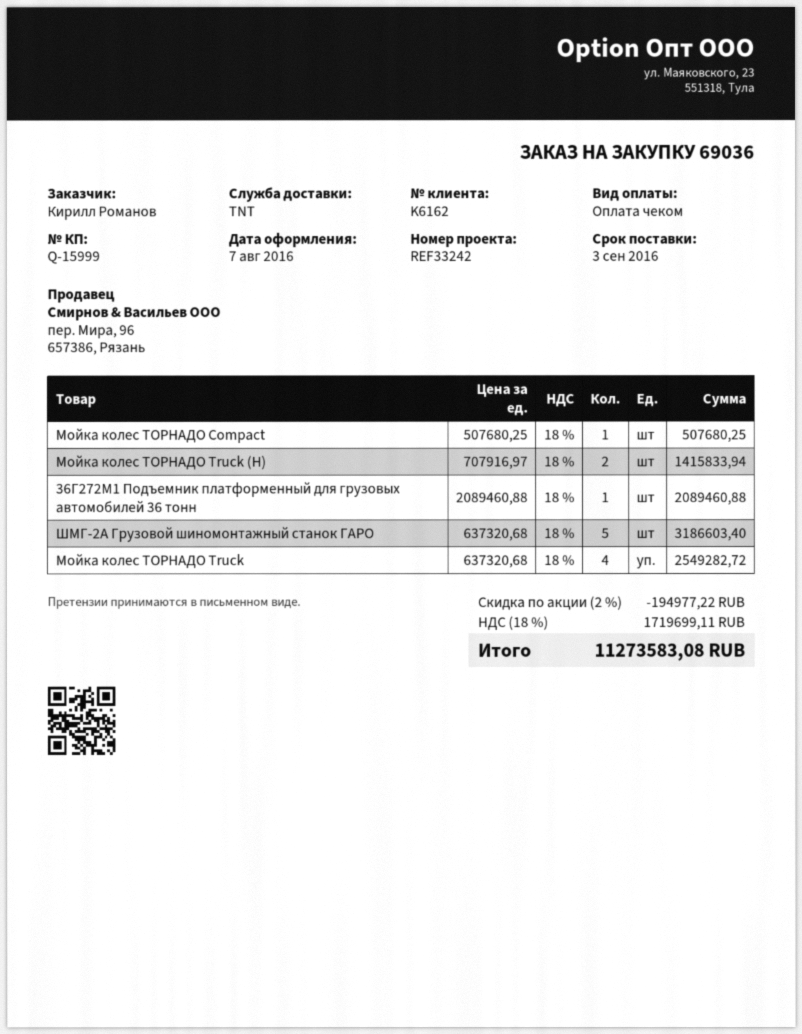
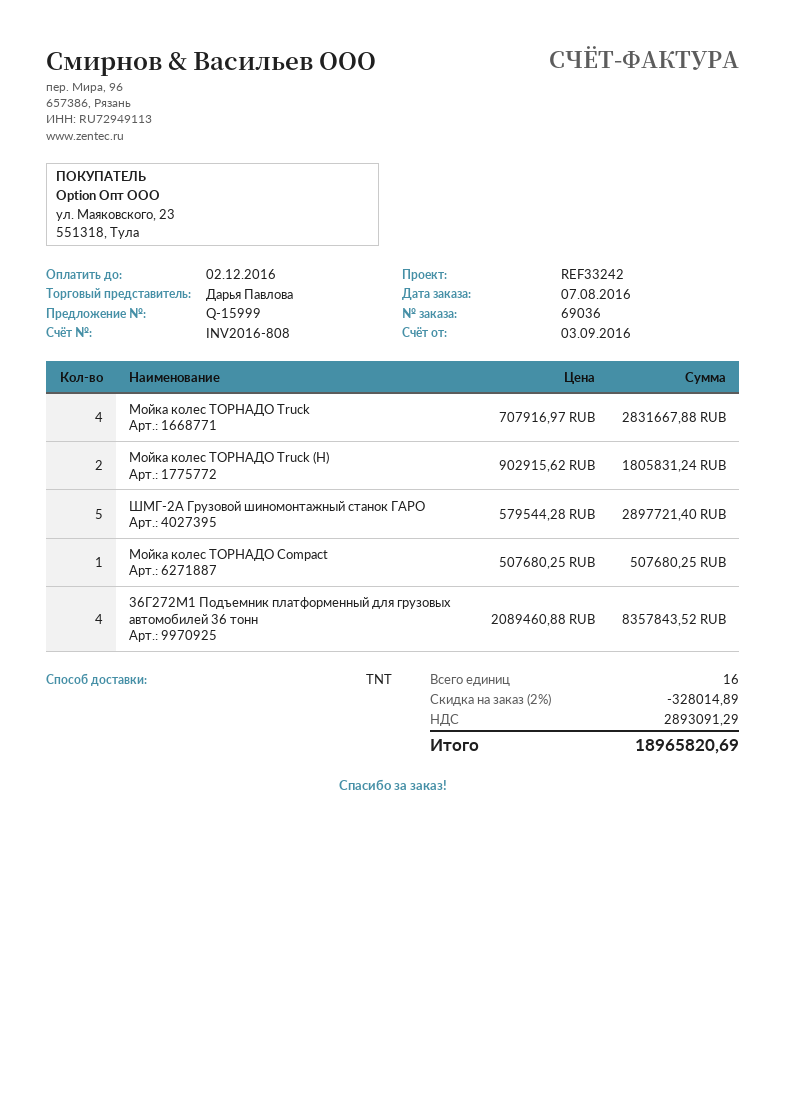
Мойка колес ТОРНАДО Truck (H): 2 x 707916.97 = 1415833.94 -> 2 x 902915.62 = 1805831.24
36Г272М1 Подъемник платформенный для грузовых автомобилей 36 тонн: 1 x 2089460.88 = 2089460.88 -> 4 x 2089460.88 = 8357843.52
ШМГ-2А Грузовой шиномонтажный станок ГАРО: 5 x 637320.68 = 3186603.40 -> 5 x 579544.28 = 2897721.40
Мойка колес ТОРНАДО Truck: 4 x 637320.68 = 2549282.72 -> 4 x 707916.97 = 2831667.88
discount: 2% = 194977.22 -> 2% = 328014.89
tax: 1719699.11 -> 2893091.29
total: 11273583.08 -> 18965820.69

